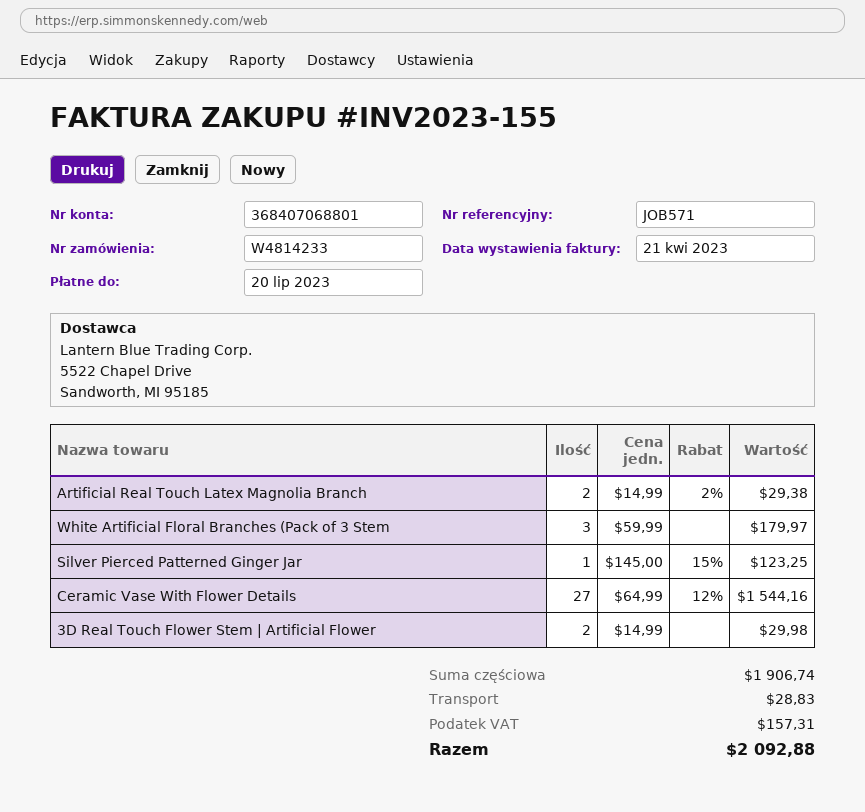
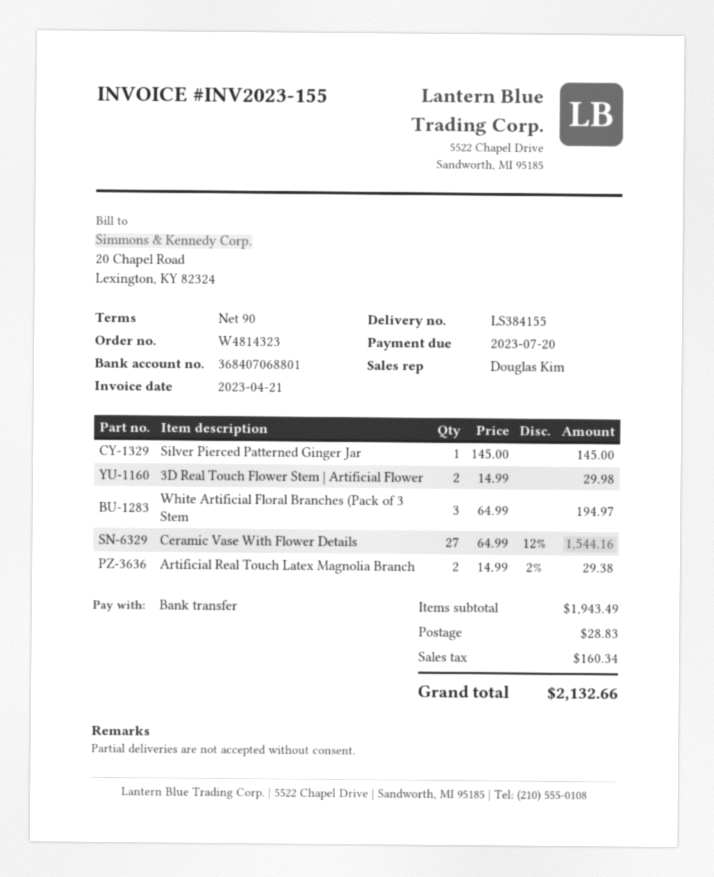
order number: W4814233 -> W4814323
White Artificial Floral Branches (Pack of 3 Stem: 3 x 59.99 = 179.97 -> 3 x 64.99 = 194.97
Silver Pierced Patterned Ginger Jar: 1 x 145.00 - 15% = 123.25 -> 1 x 145.00 = 145.00
subtotal: 1906.74 -> 1943.49
tax: 157.31 -> 160.34
total: 2092.88 -> 2132.66

